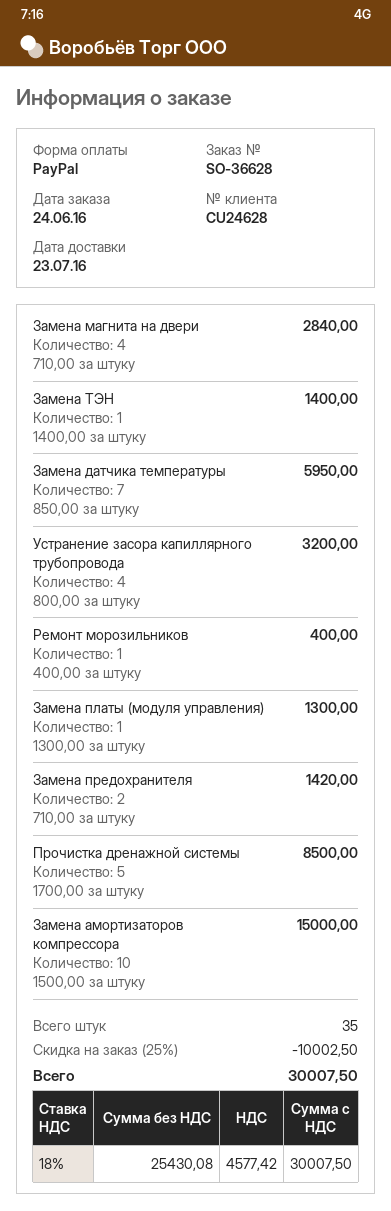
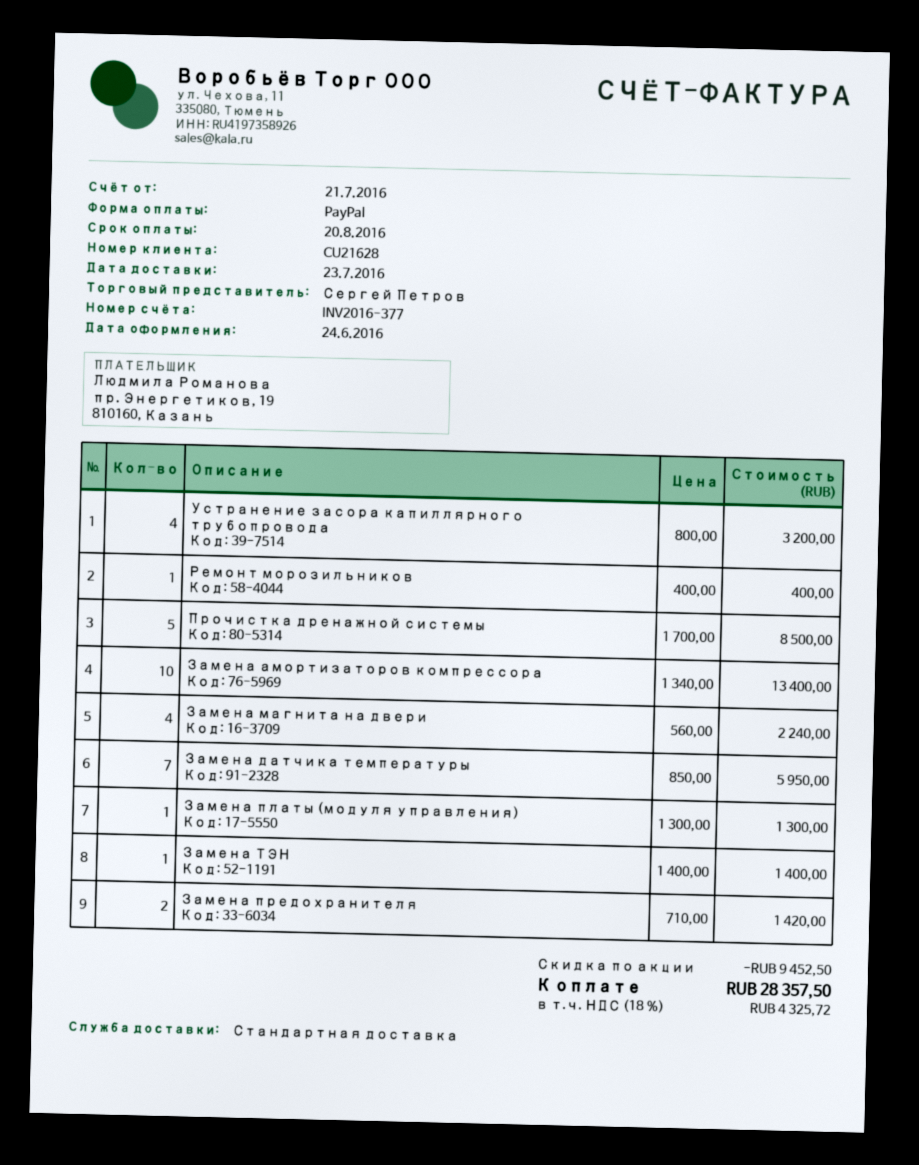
customer number: CU24628 -> CU21628
Замена магнита на двери: 4 x 710.00 = 2840.00 -> 4 x 560.00 = 2240.00
Замена амортизаторов компрессора: 10 x 1500.00 = 15000.00 -> 10 x 1340.00 = 13400.00
discount: 10002.50 -> 9452.50
tax: 18% = 4577.42 -> 18% = 4325.72
total: 30007.50 -> 28357.50

